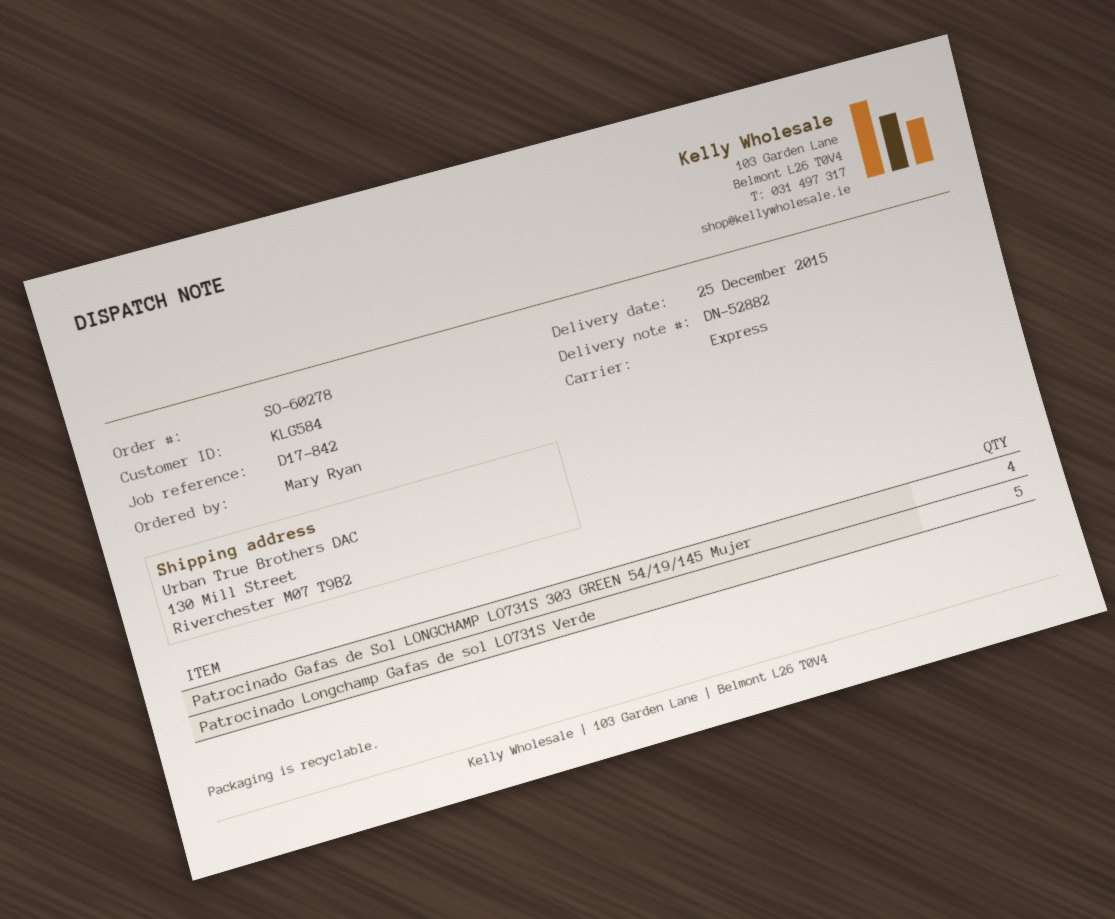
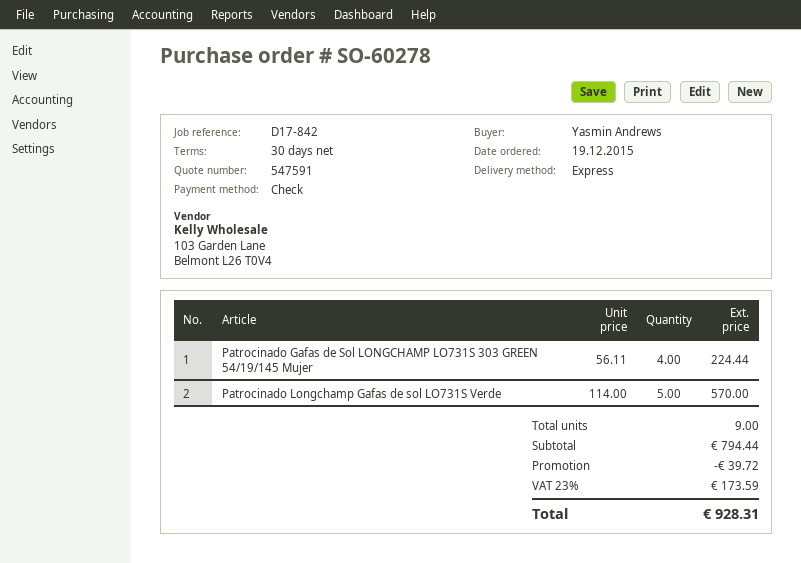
ordered by: Mary Ryan -> Yasmin Andrews

